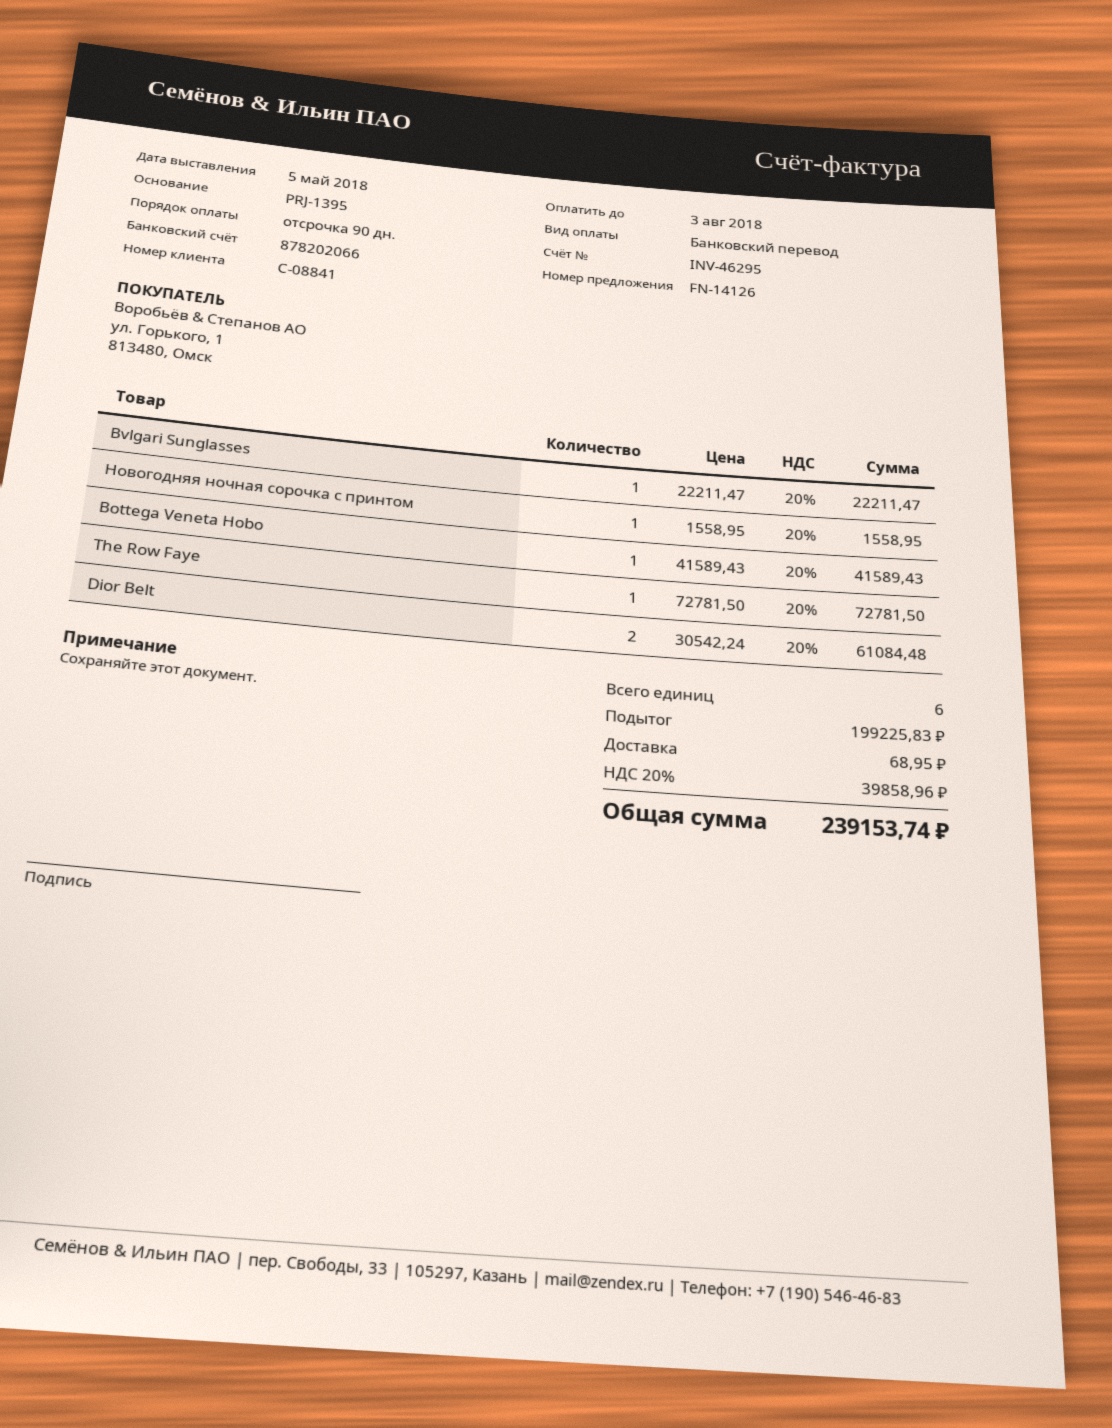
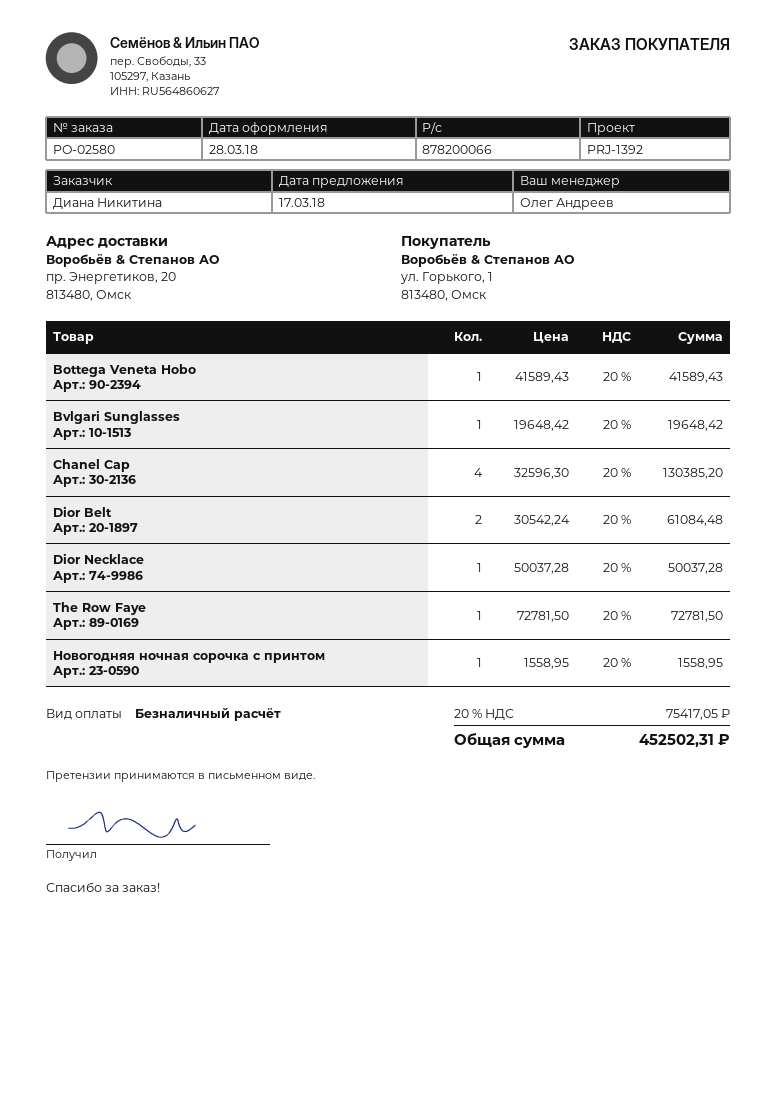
reference: PRJ-1395 -> PRJ-1392
bank account: 878202066 -> 878200066
Bvlgari Sunglasses: 1 x 22211.47 = 22211.47 -> 1 x 19648.42 = 19648.42
Chanel Cap: none -> 4 x 32596.30 = 130385.20
Dior Necklace: none -> 1 x 50037.28 = 50037.28
shipping: 68.95 -> none
tax: 20% = 39858.96 -> 20% = 75417.05
total: 239153.74 -> 452502.31

